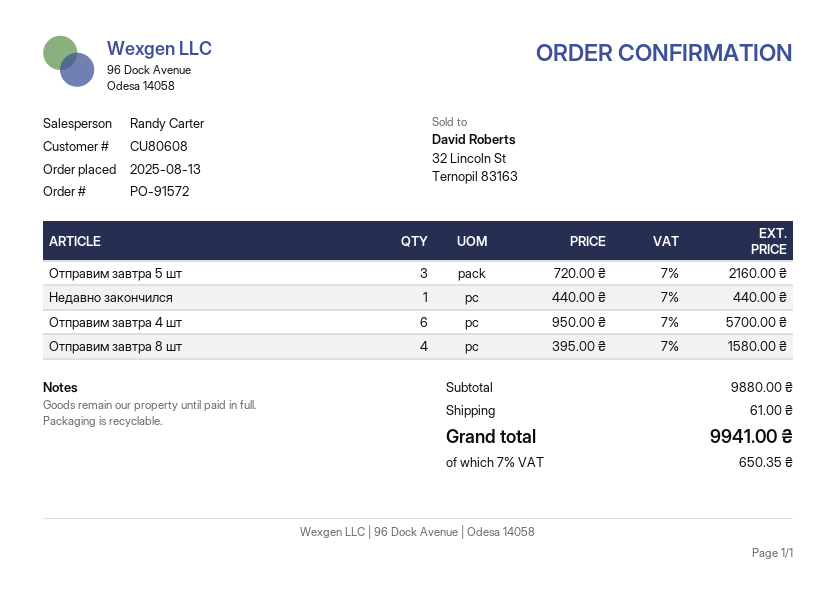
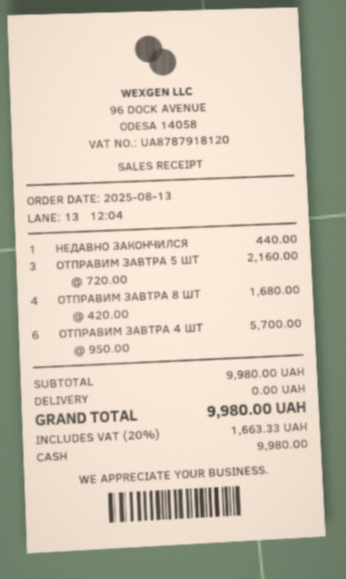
Отправим завтра 8 шт: 4 x 395.00 = 1580.00 -> 4 x 420.00 = 1680.00
subtotal: 9880.00 -> 9980.00
shipping: 61.00 -> 0.00
tax: 7% = 650.35 -> 20% = 1663.33
total: 9941.00 -> 9980.00

